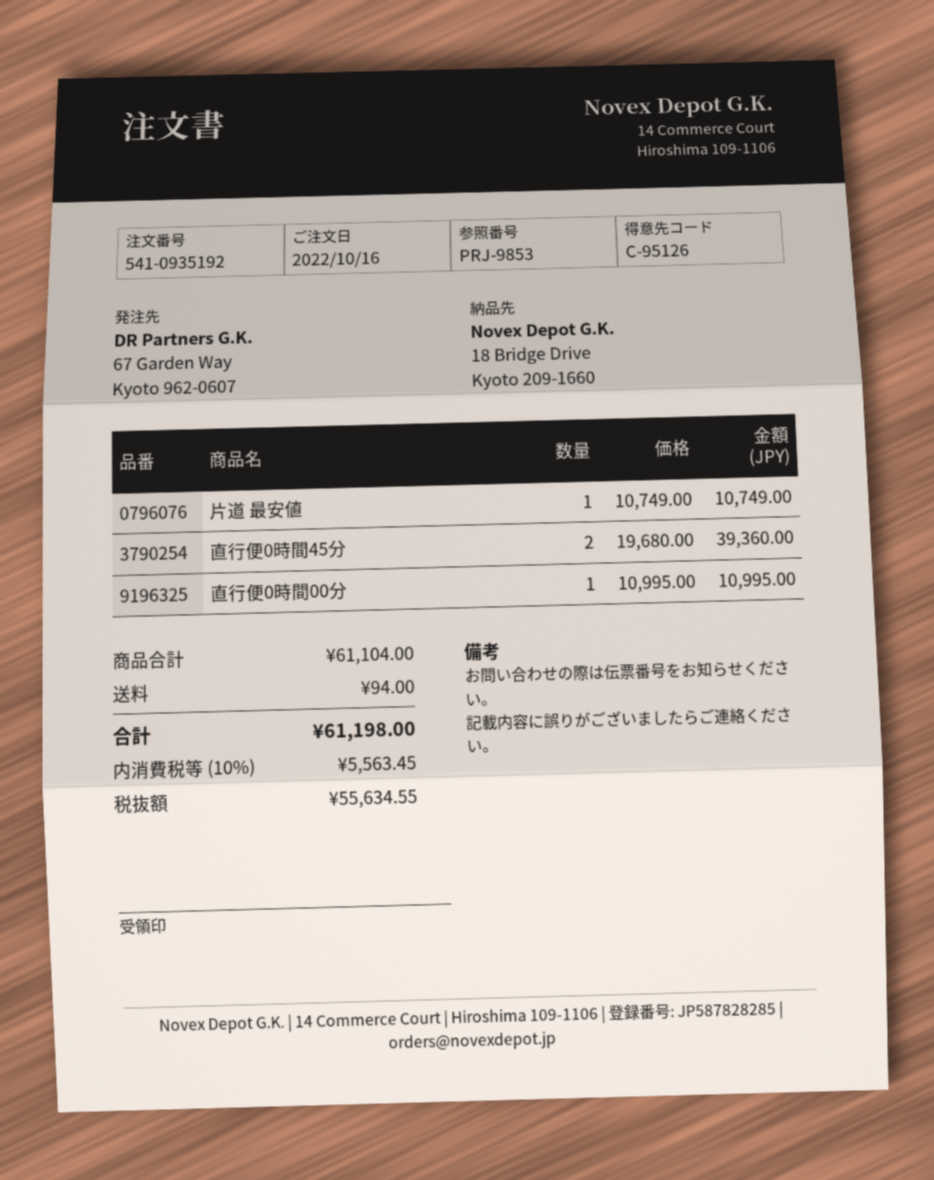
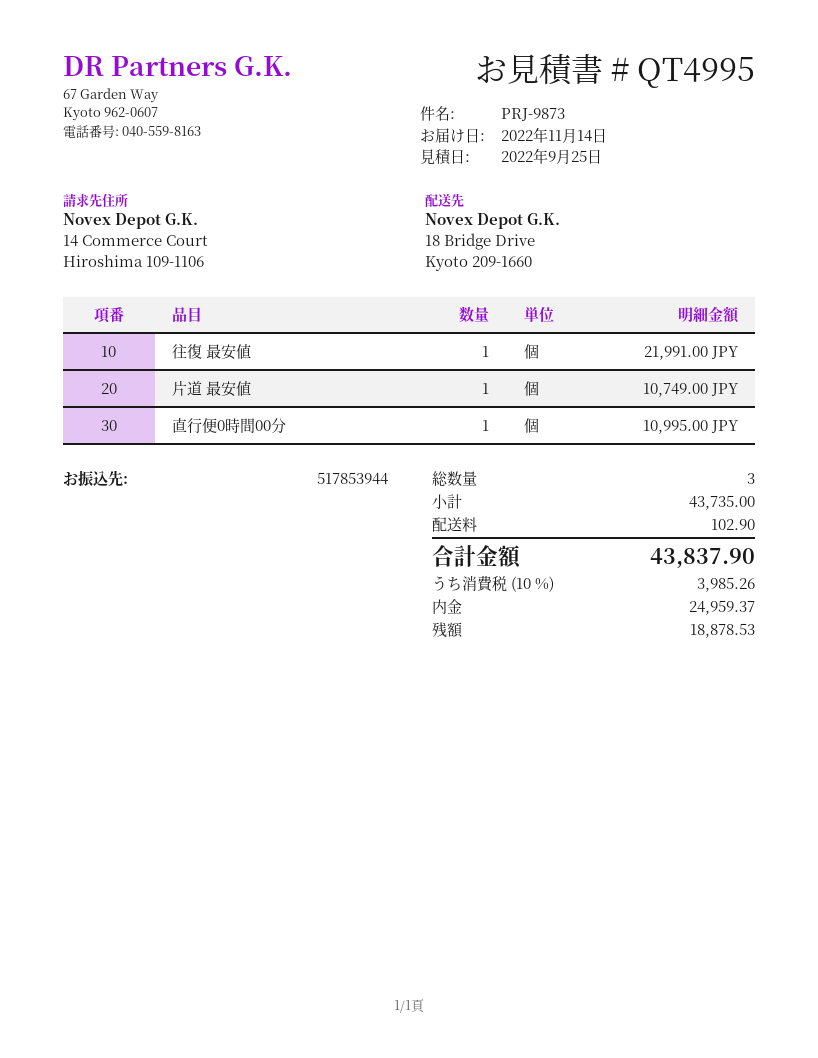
reference: PRJ-9853 -> PRJ-9873
直行便0時間45分: 2 for 39360.00 -> none
往復 最安値: none -> 1 for 21991.00
subtotal: 61104.00 -> 43735.00
shipping: 94.00 -> 102.90
tax: 10% = 5563.45 -> 10% = 3985.26
total: 61198.00 -> 43837.90

